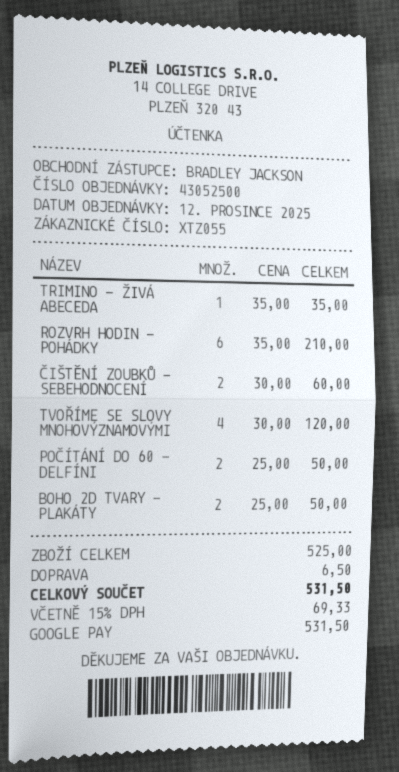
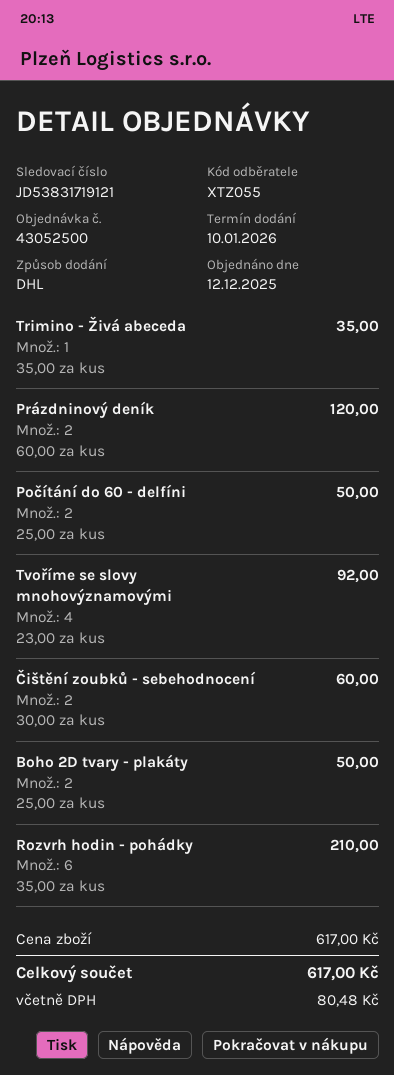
TVOŘÍME SE SLOVY MNOHOVÝZNAMOVÝMI: 4 x 30.00 = 120.00 -> 4 x 23.00 = 92.00
Prázdninový deník: none -> 2 x 60.00 = 120.00
subtotal: 525.00 -> 617.00
shipping: 6.50 -> none
tax: 69.33 -> 80.48
total: 531.50 -> 617.00

